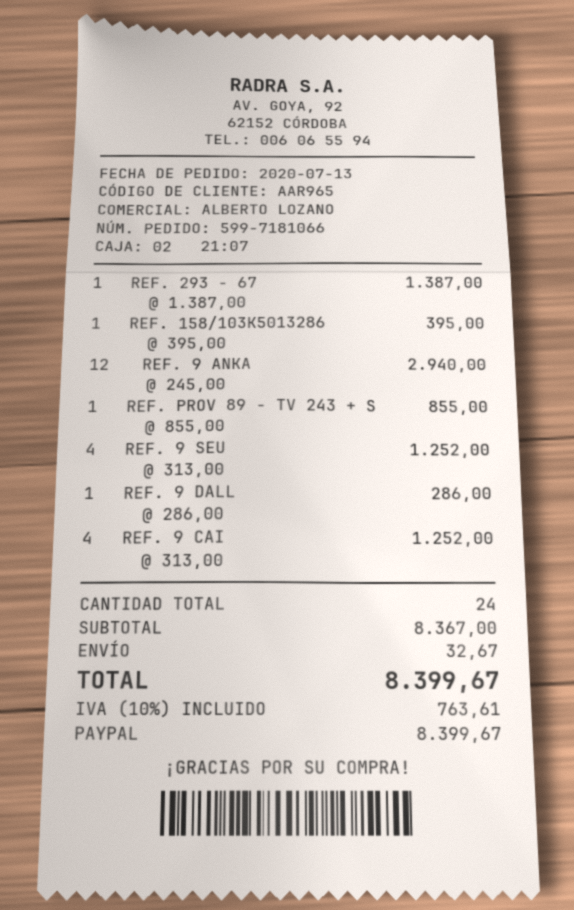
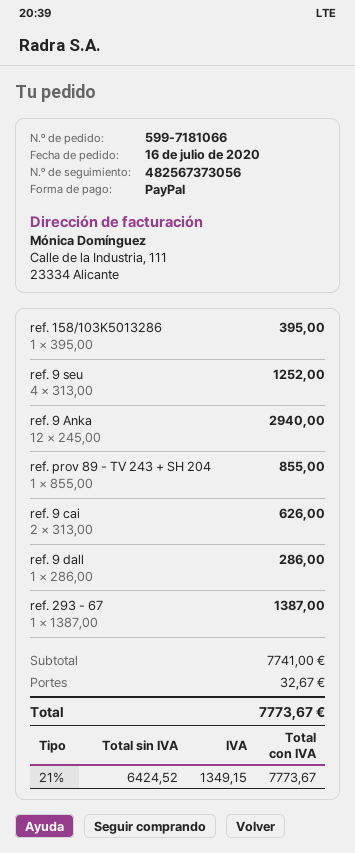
order date: 2020-07-13 -> 2020-07-16
REF. 9 CAI: 4 x 313.00 = 1252.00 -> 2 x 313.00 = 626.00
subtotal: 8367.00 -> 7741.00
tax: 10% = 763.61 -> 21% = 1349.15
total: 8399.67 -> 7773.67

